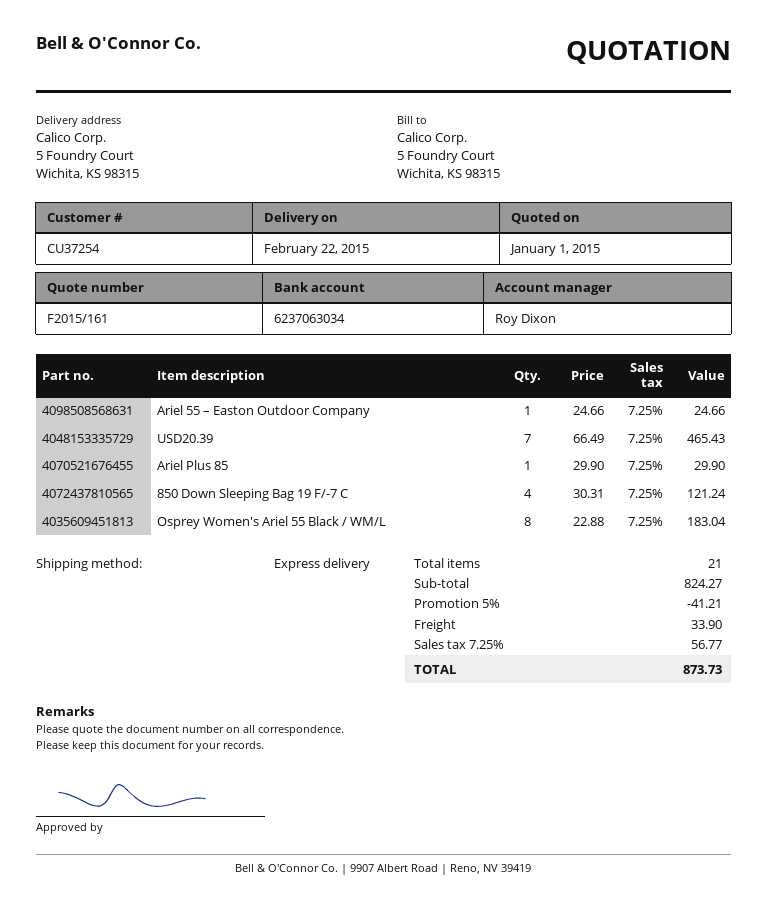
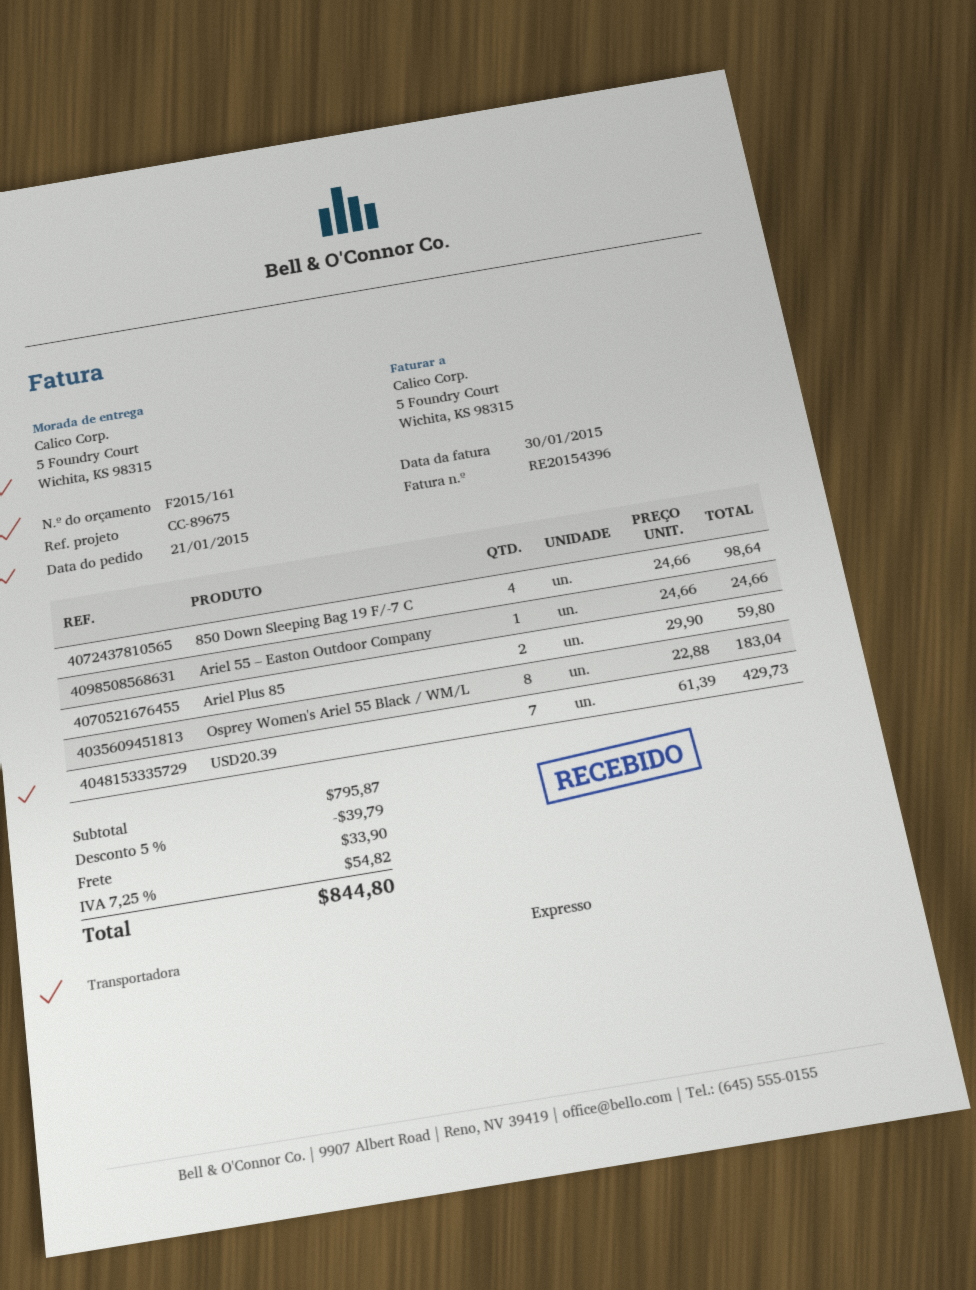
USD20.39: 7 x 66.49 = 465.43 -> 7 x 61.39 = 429.73
Ariel Plus 85: 1 x 29.90 = 29.90 -> 2 x 29.90 = 59.80
850 Down Sleeping Bag 19 F/-7 C: 4 x 30.31 = 121.24 -> 4 x 24.66 = 98.64
subtotal: 824.27 -> 795.87
discount: 5% = 41.21 -> 5% = 39.79
tax: 7.25% = 56.77 -> 7.25% = 54.82
total: 873.73 -> 844.80

